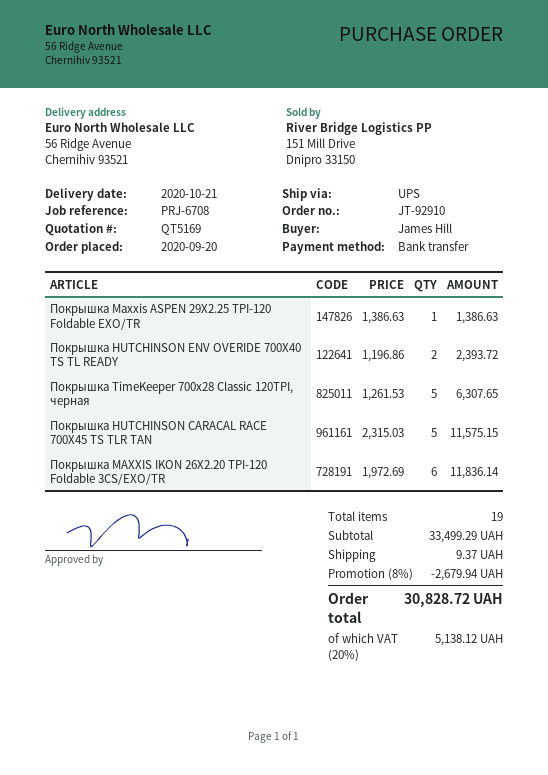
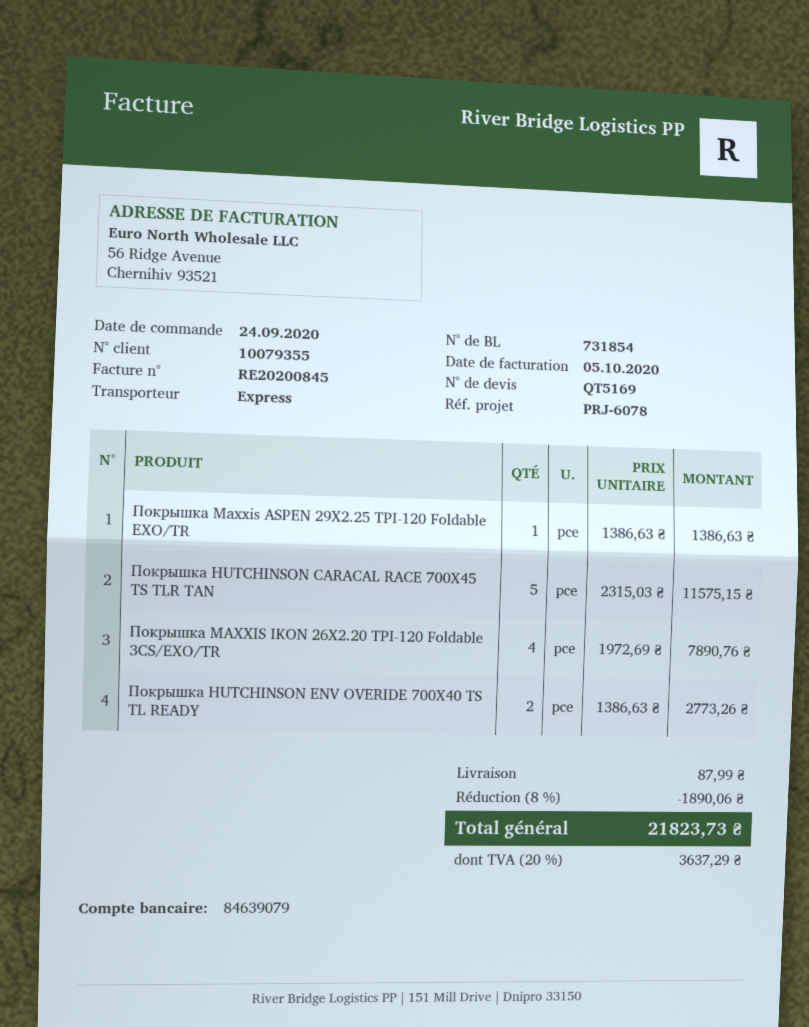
order date: 2020-09-20 -> 2020-09-24
reference: PRJ-6708 -> PRJ-6078
shipping method: UPS -> express
Покрышка HUTCHINSON ENV OVERIDE 700X40 TS TL READY: 2 x 1196.86 = 2393.72 -> 2 x 1386.63 = 2773.26
Покрышка TimeKeeper 700x28 Classic 120TPI, черная: 5 x 1261.53 = 6307.65 -> none
Покрышка MAXXIS IKON 26X2.20 TPI-120 Foldable 3CS/EXO/TR: 6 x 1972.69 = 11836.14 -> 4 x 1972.69 = 7890.76
discount: 8% = 2679.94 -> 8% = 1890.06
shipping: 9.37 -> 87.99
tax: 20% = 5138.12 -> 20% = 3637.29
total: 30828.72 -> 21823.73

